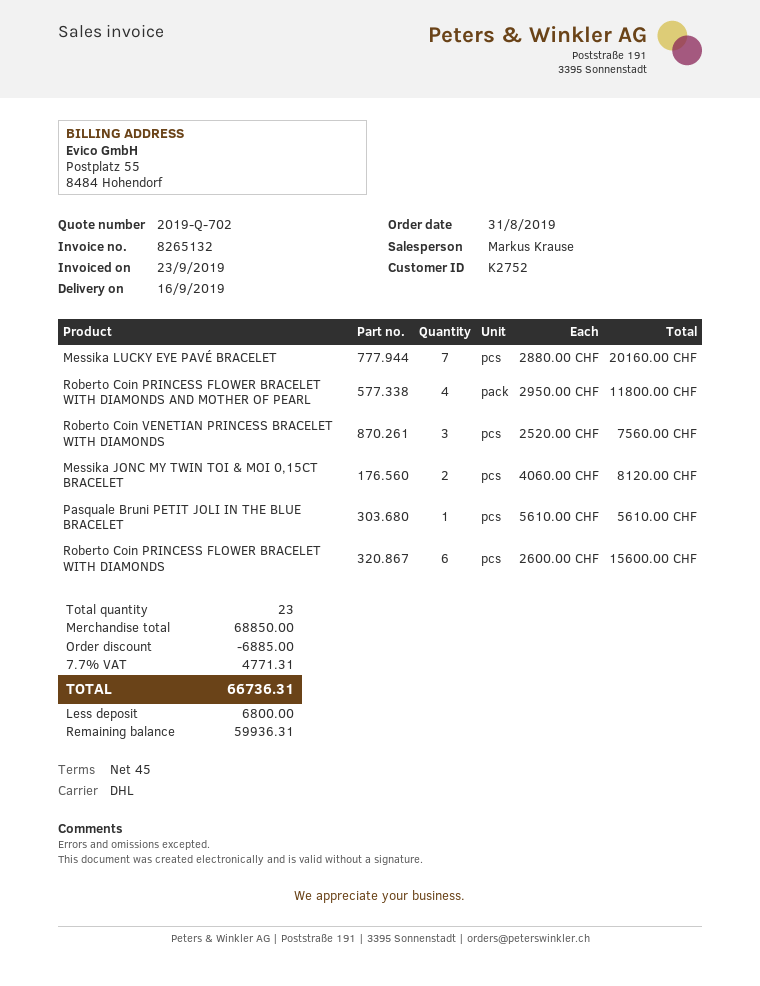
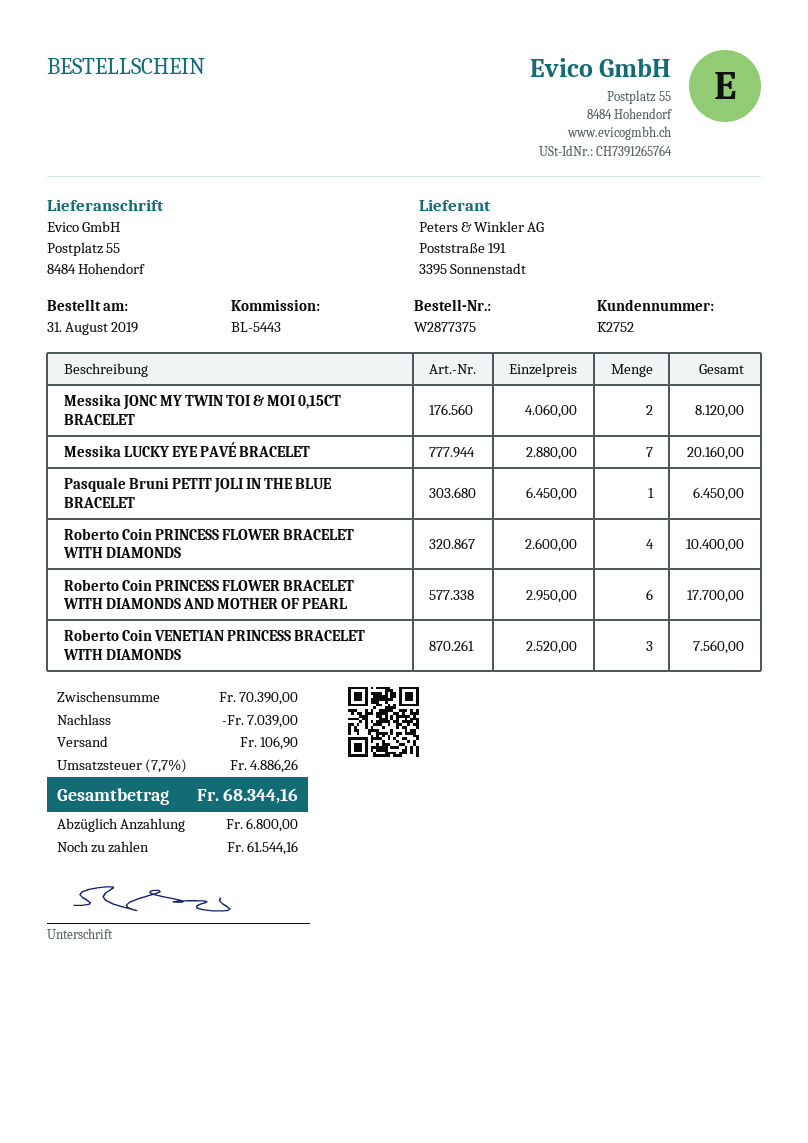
Roberto Coin PRINCESS FLOWER BRACELET WITH DIAMONDS AND MOTHER OF PEARL: 4 x 2950.00 = 11800.00 -> 6 x 2950.00 = 17700.00
Pasquale Bruni PETIT JOLI IN THE BLUE BRACELET: 1 x 5610.00 = 5610.00 -> 1 x 6450.00 = 6450.00
Roberto Coin PRINCESS FLOWER BRACELET WITH DIAMONDS: 6 x 2600.00 = 15600.00 -> 4 x 2600.00 = 10400.00
subtotal: 68850.00 -> 70390.00
discount: 6885.00 -> 7039.00
shipping: none -> 106.90
tax: 7.7% = 4771.31 -> 7.7% = 4886.26
total: 66736.31 -> 68344.16
balance: 59936.31 -> 61544.16

